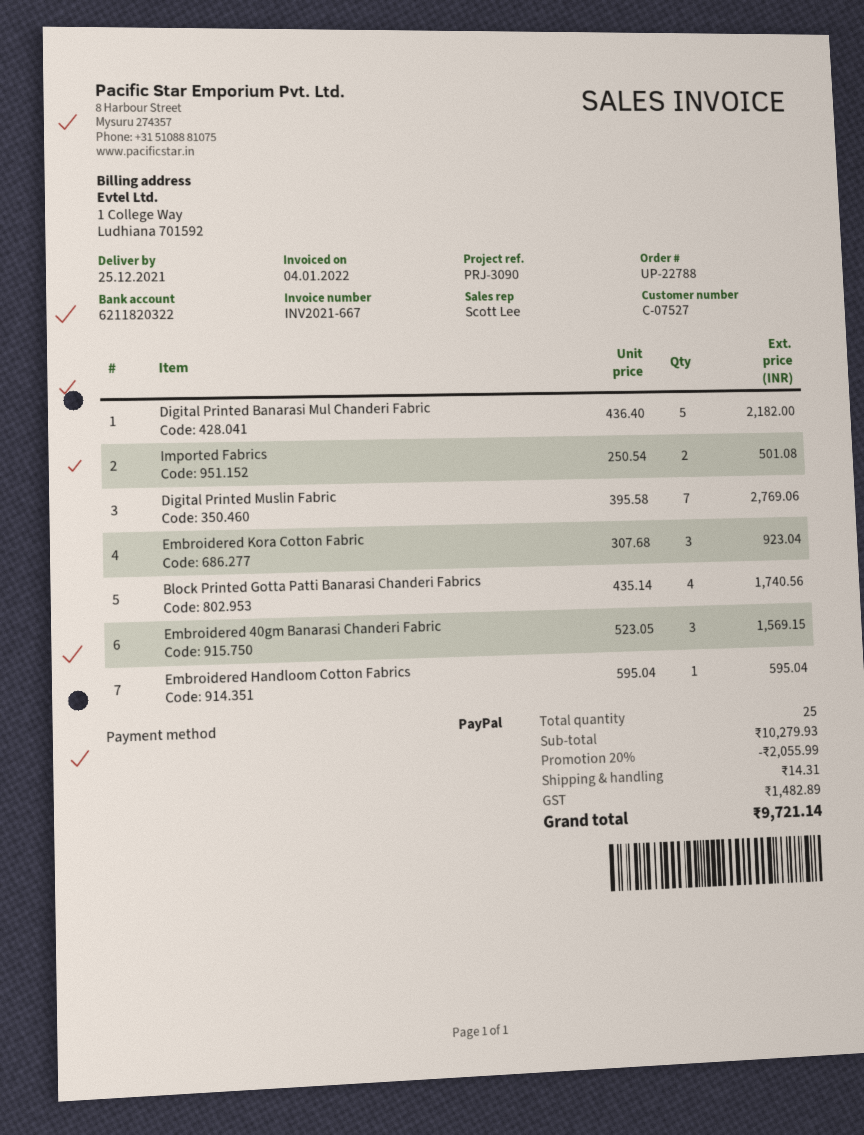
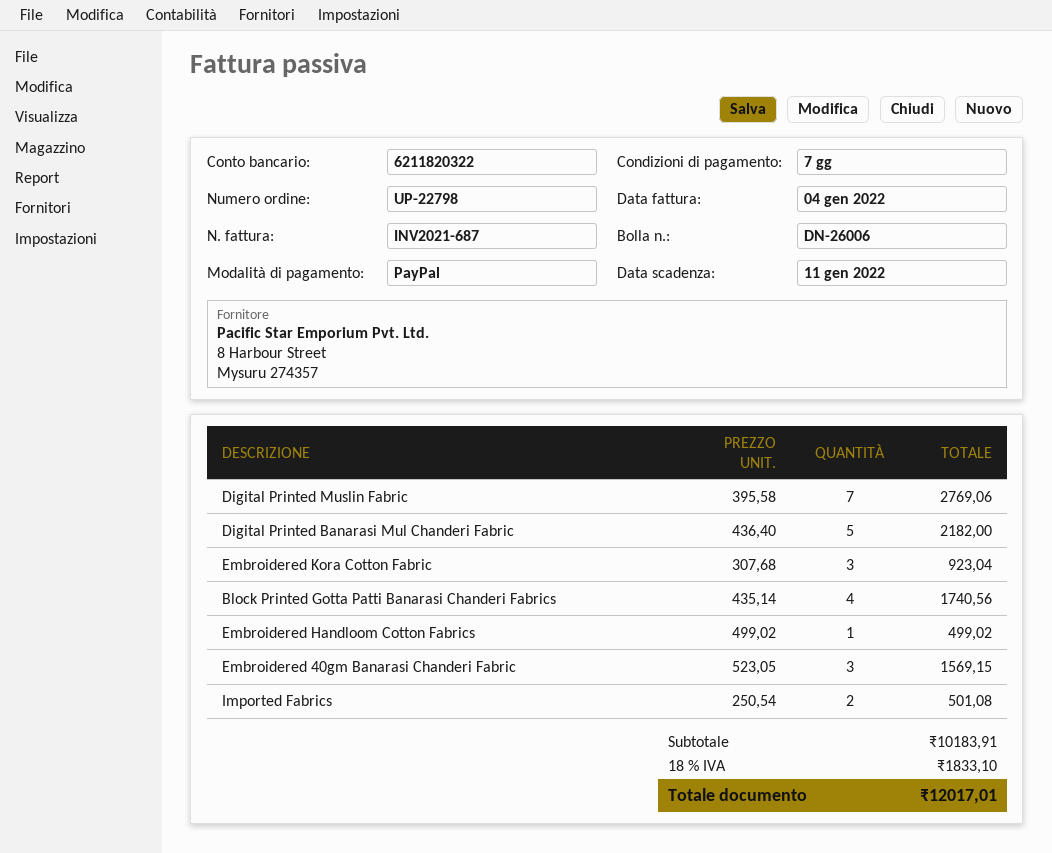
order number: UP-22788 -> UP-22798
invoice number: INV2021-667 -> INV2021-687
Embroidered Handloom Cotton Fabrics: 1 x 595.04 = 595.04 -> 1 x 499.02 = 499.02
subtotal: 10279.93 -> 10183.91
discount: 20% = 2055.99 -> none
shipping: 14.31 -> none
tax: 1482.89 -> 1833.10
total: 9721.14 -> 12017.01

